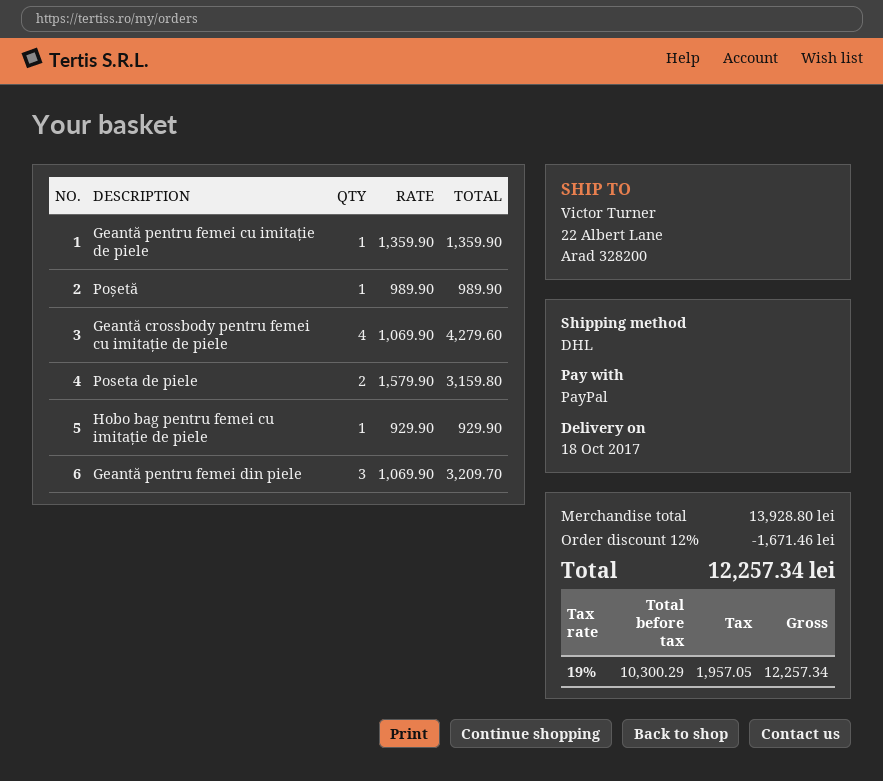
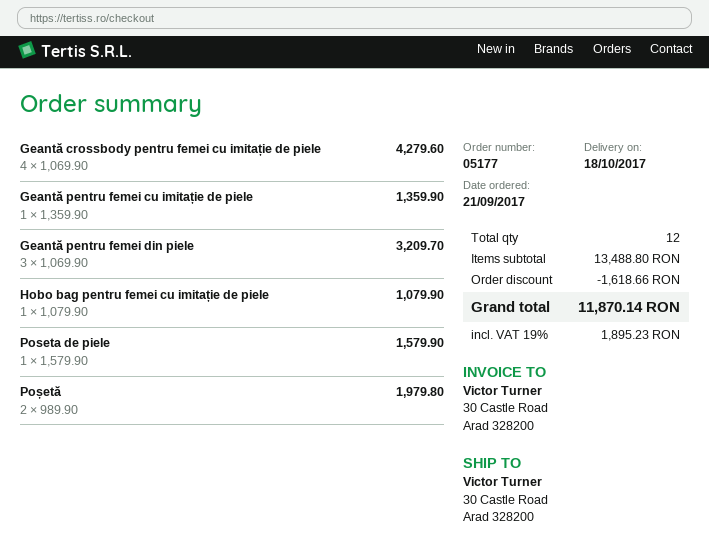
ship to: 22 Albert Lane, Arad 328200 -> 30 Castle Road, Arad 328200
Poșetă: 1 x 989.90 = 989.90 -> 2 x 989.90 = 1979.80
Poseta de piele: 2 x 1579.90 = 3159.80 -> 1 x 1579.90 = 1579.90
Hobo bag pentru femei cu imitație de piele: 1 x 929.90 = 929.90 -> 1 x 1079.90 = 1079.90
subtotal: 13928.80 -> 13488.80
discount: 1671.46 -> 1618.66
tax: 19% = 1957.05 -> 19% = 1895.23
total: 12257.34 -> 11870.14

